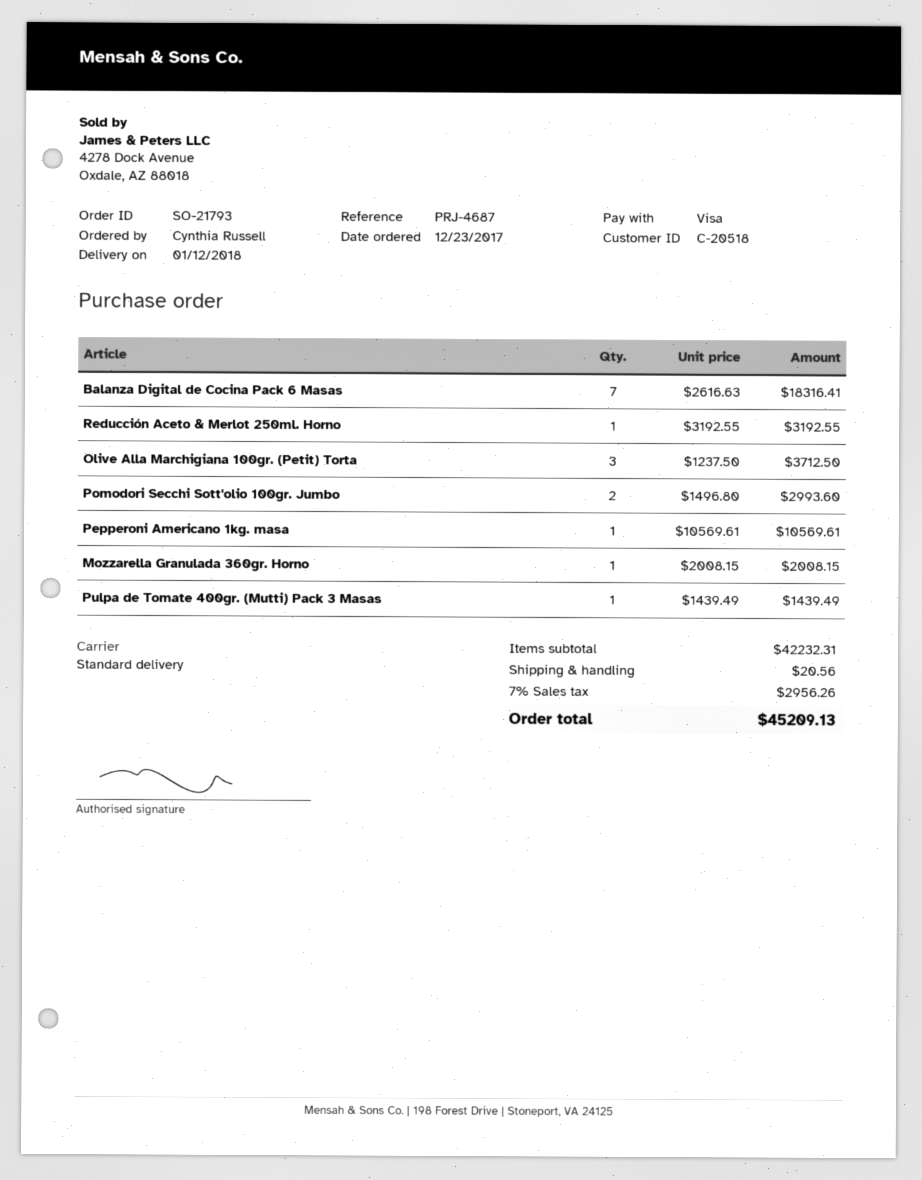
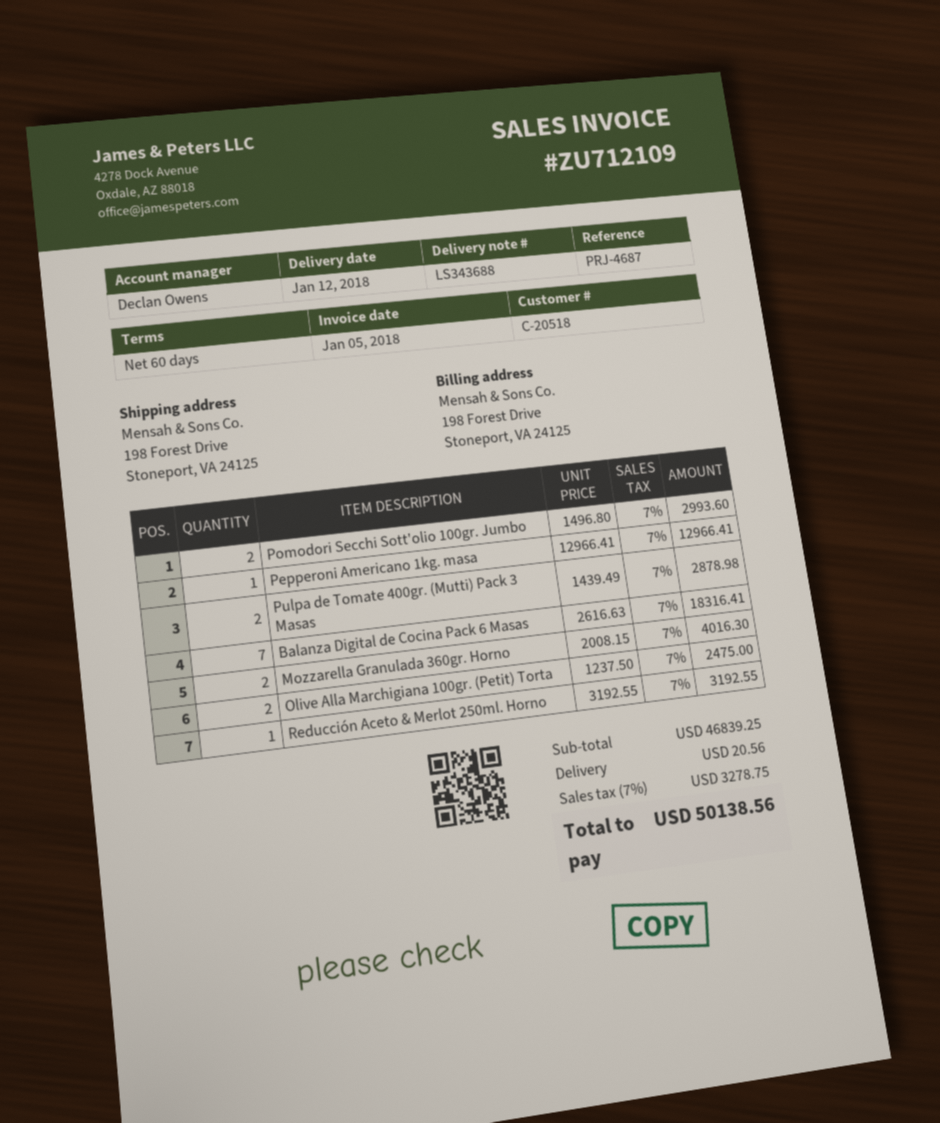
Olive Alla Marchigiana 100gr. (Petit) Torta: 3 x 1237.50 = 3712.50 -> 2 x 1237.50 = 2475.00
Pepperoni Americano 1kg. masa: 1 x 10569.61 = 10569.61 -> 1 x 12966.41 = 12966.41
Mozzarella Granulada 360gr. Horno: 1 x 2008.15 = 2008.15 -> 2 x 2008.15 = 4016.30
Pulpa de Tomate 400gr. (Mutti) Pack 3 Masas: 1 x 1439.49 = 1439.49 -> 2 x 1439.49 = 2878.98
subtotal: 42232.31 -> 46839.25
tax: 7% = 2956.26 -> 7% = 3278.75
total: 45209.13 -> 50138.56

